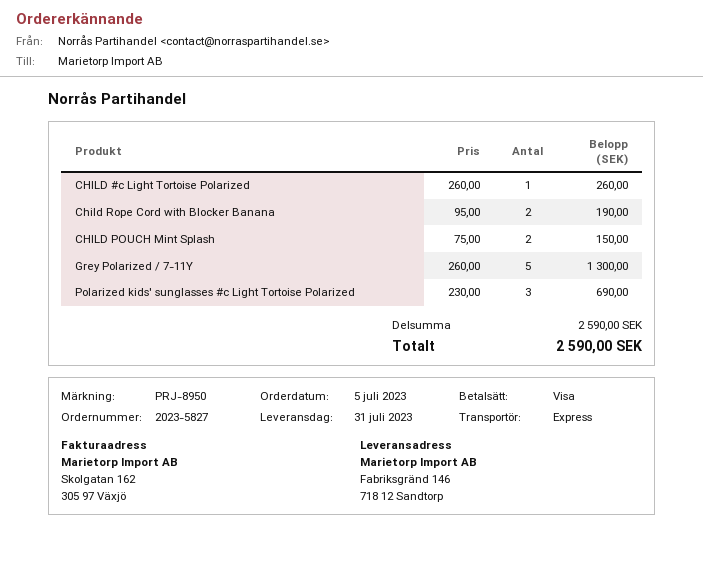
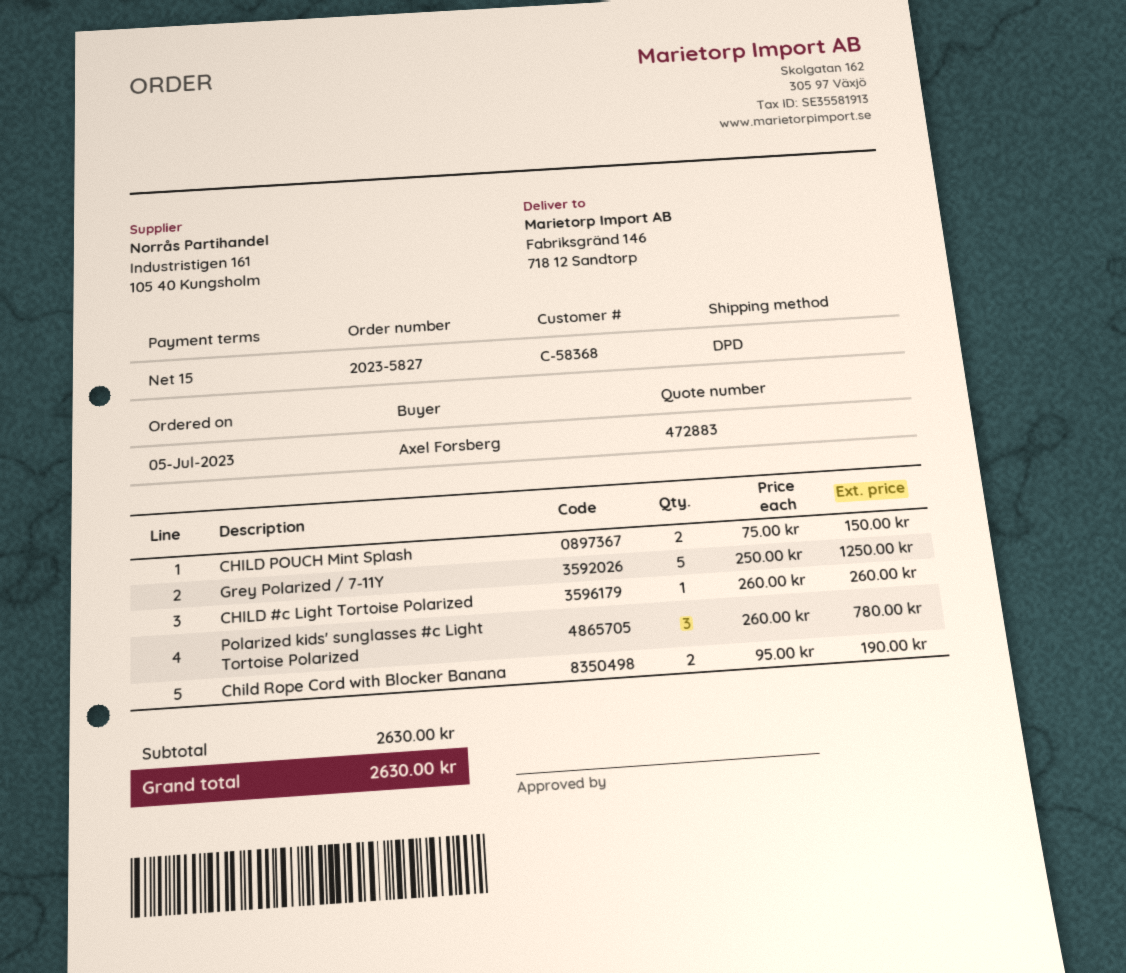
shipping method: express -> DPD
Grey Polarized / 7-11Y: 5 x 260.00 = 1300.00 -> 5 x 250.00 = 1250.00
Polarized kids' sunglasses #c Light Tortoise Polarized: 3 x 230.00 = 690.00 -> 3 x 260.00 = 780.00
subtotal: 2590.00 -> 2630.00
total: 2590.00 -> 2630.00

